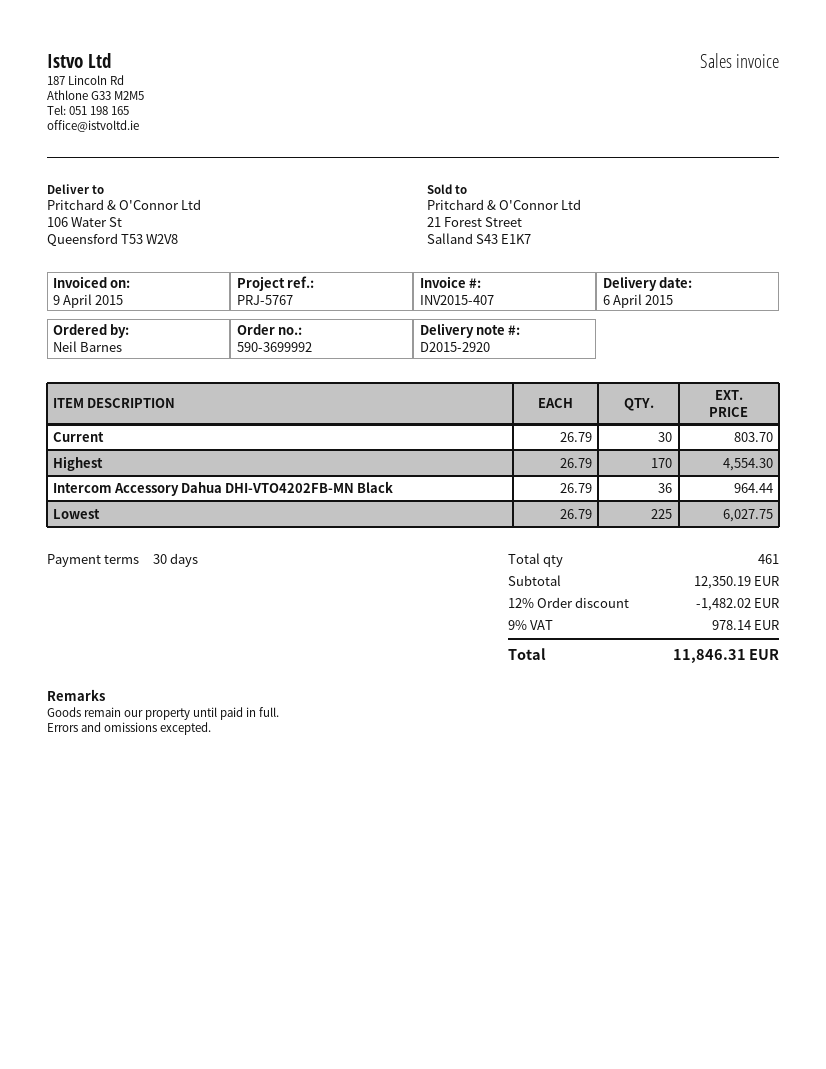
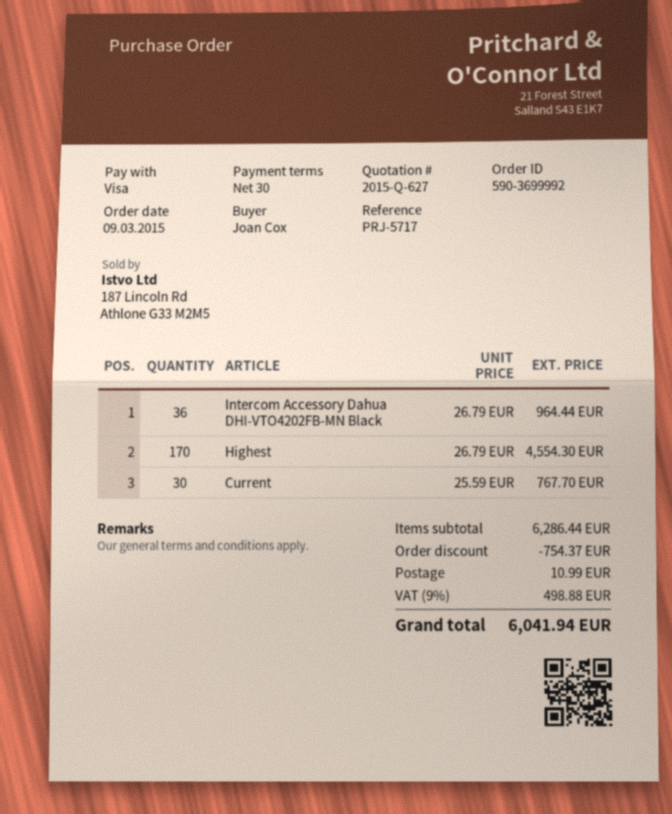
reference: PRJ-5767 -> PRJ-5717
ordered by: Neil Barnes -> Joan Cox
Current: 30 x 26.79 = 803.70 -> 30 x 25.59 = 767.70
Lowest: 225 x 26.79 = 6027.75 -> none
subtotal: 12350.19 -> 6286.44
discount: 1482.02 -> 754.37
shipping: none -> 10.99
tax: 9% = 978.14 -> 9% = 498.88
total: 11846.31 -> 6041.94

